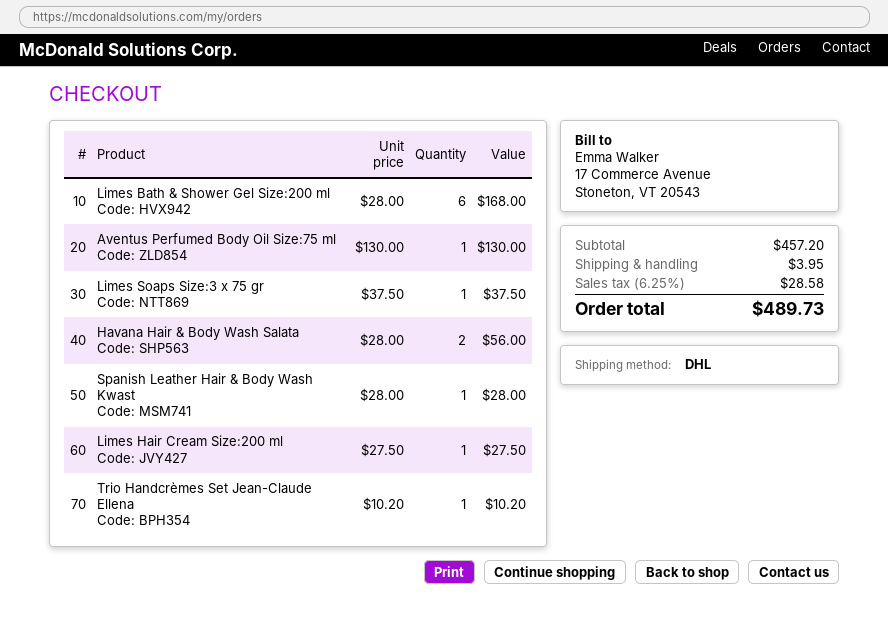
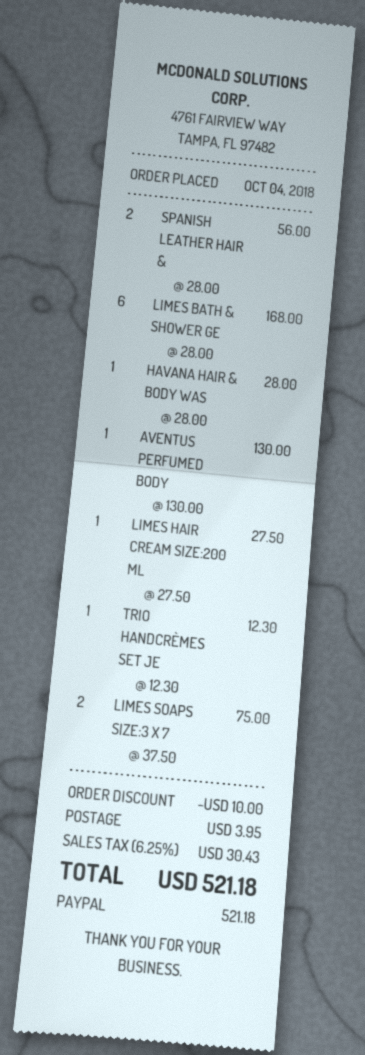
Limes Soaps Size:3 x 75 gr: 1 x 37.50 = 37.50 -> 2 x 37.50 = 75.00
Havana Hair & Body Wash Salata: 2 x 28.00 = 56.00 -> 1 x 28.00 = 28.00
Spanish Leather Hair & Body Wash Kwast: 1 x 28.00 = 28.00 -> 2 x 28.00 = 56.00
Trio Handcrèmes Set Jean-Claude Ellena: 1 x 10.20 = 10.20 -> 1 x 12.30 = 12.30
discount: none -> 10.00
tax: 6.25% = 28.58 -> 6.25% = 30.43
total: 489.73 -> 521.18

